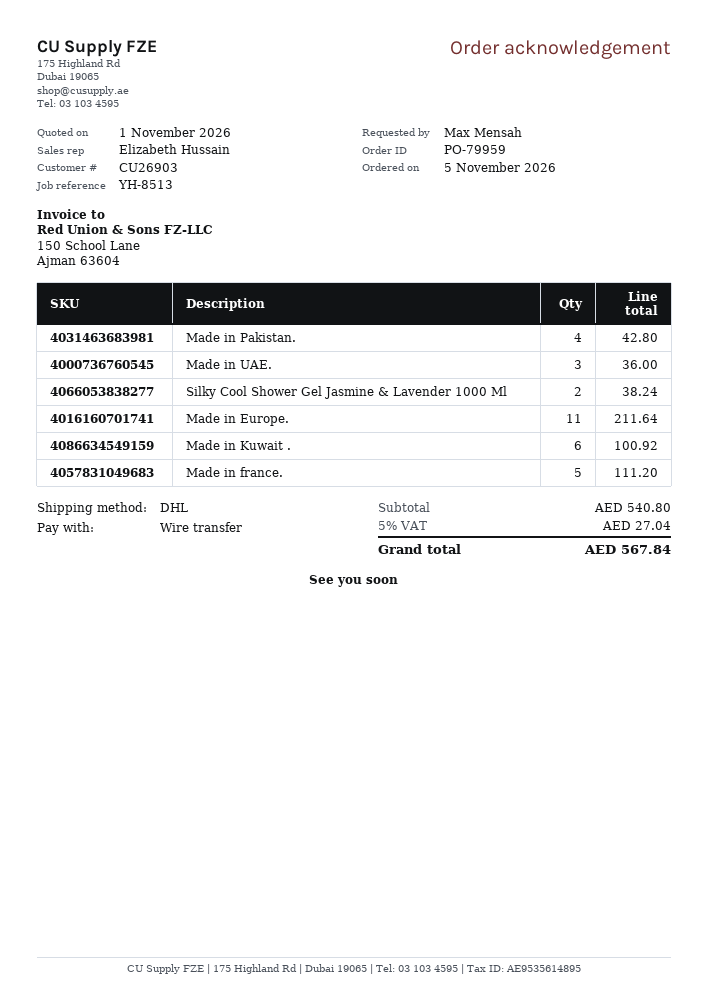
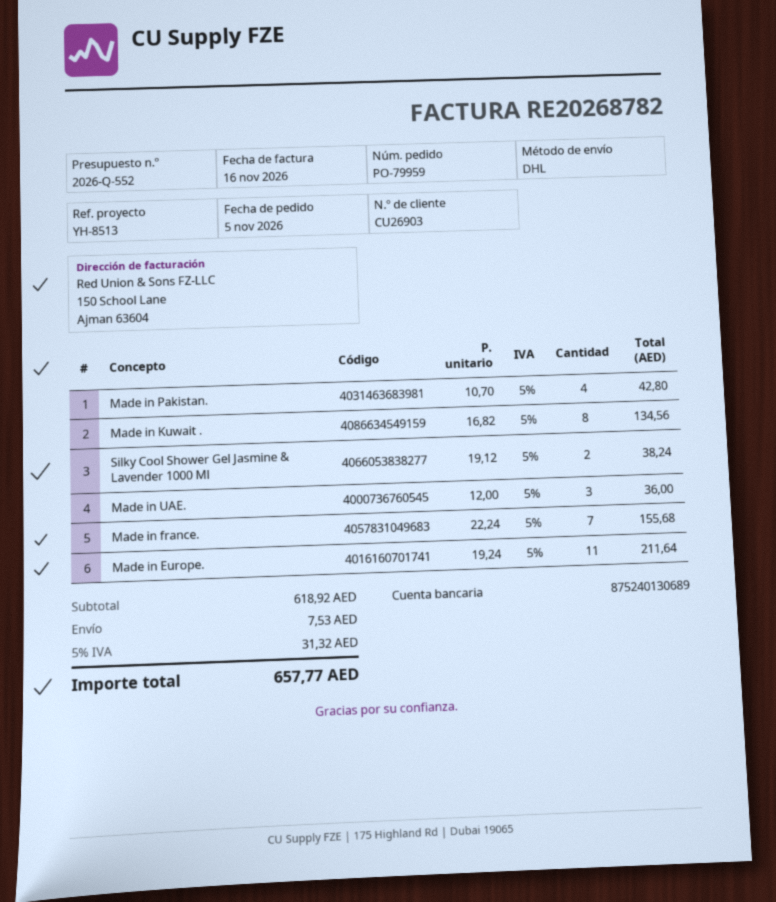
Made in Kuwait .: 6 for 100.92 -> 8 for 134.56
Made in france.: 5 for 111.20 -> 7 for 155.68
subtotal: 540.80 -> 618.92
shipping: none -> 7.53
tax: 5% = 27.04 -> 5% = 31.32
total: 567.84 -> 657.77

